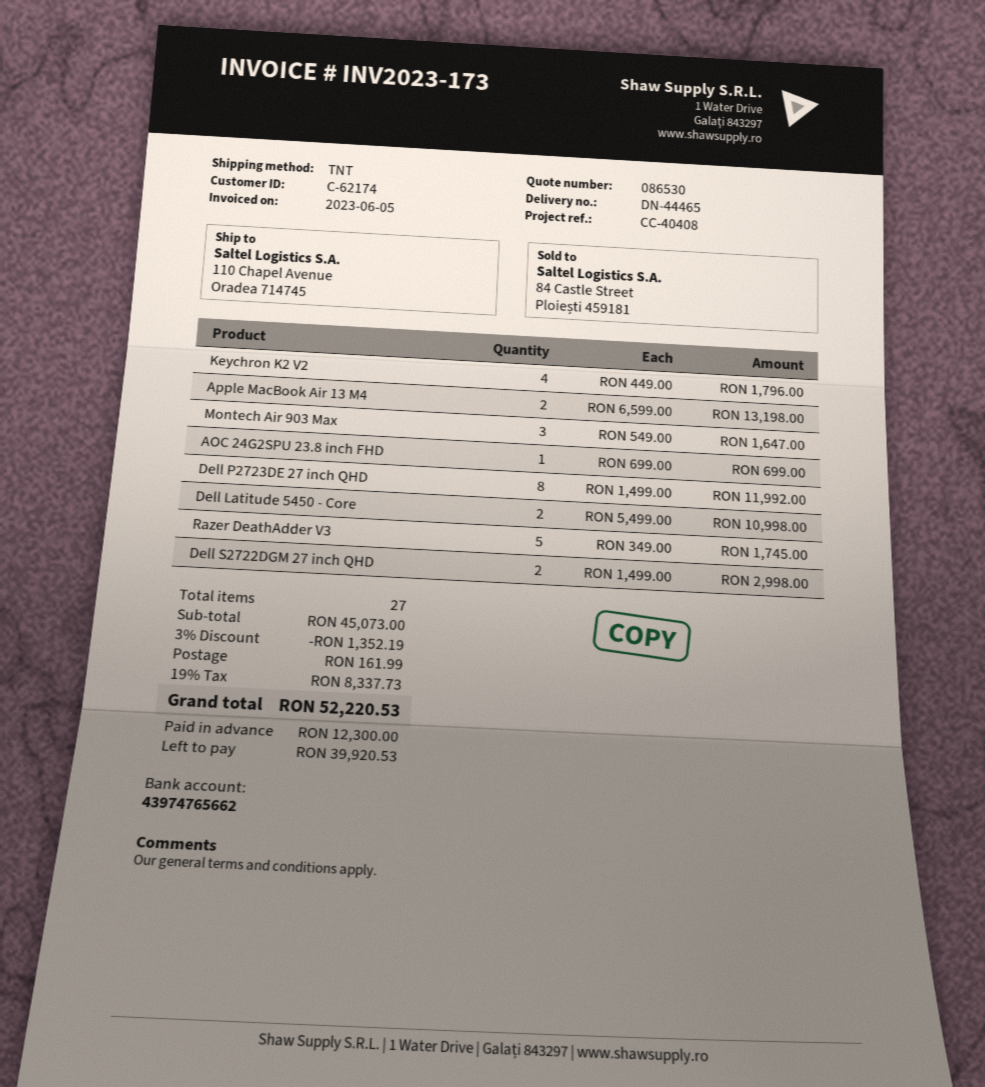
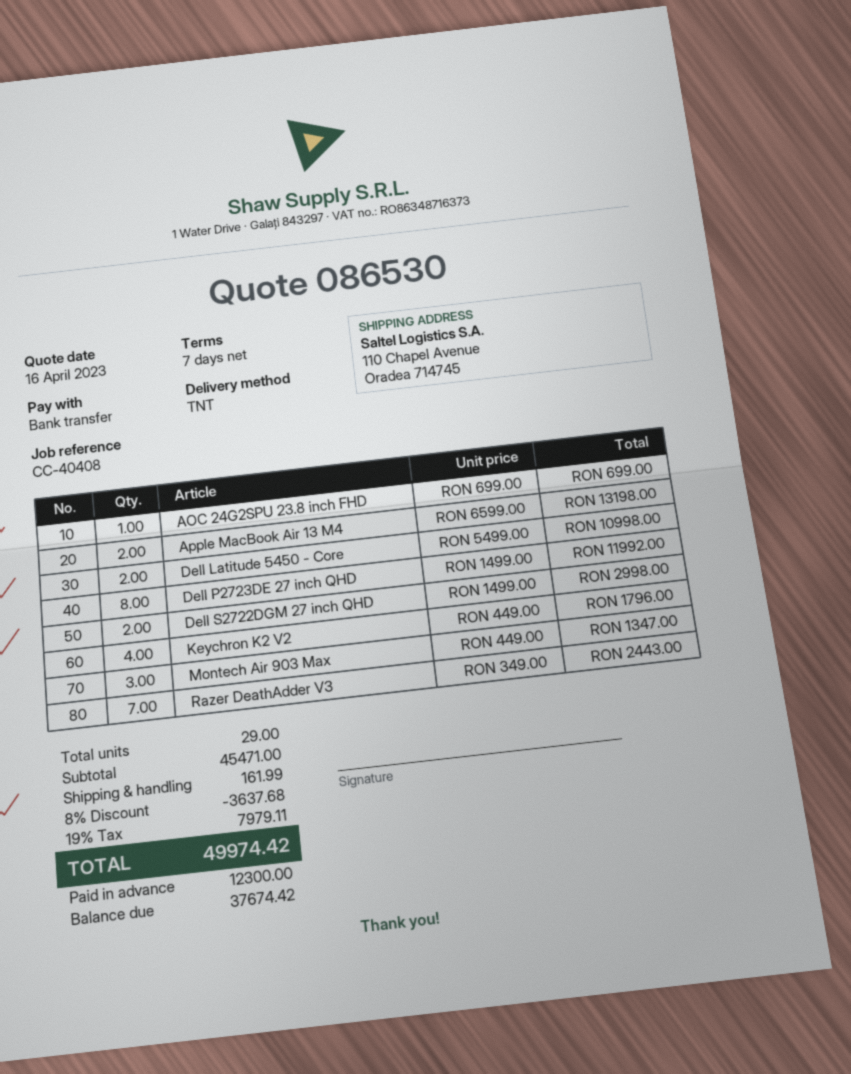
Montech Air 903 Max: 3 x 549.00 = 1647.00 -> 3 x 449.00 = 1347.00
Razer DeathAdder V3: 5 x 349.00 = 1745.00 -> 7 x 349.00 = 2443.00
total quantity: 27 -> 29
subtotal: 45073.00 -> 45471.00
discount: 3% = 1352.19 -> 8% = 3637.68
tax: 19% = 8337.73 -> 19% = 7979.11
total: 52220.53 -> 49974.42
balance: 39920.53 -> 37674.42

